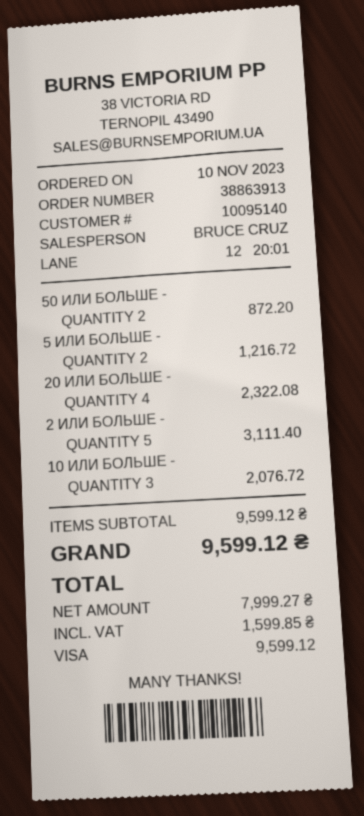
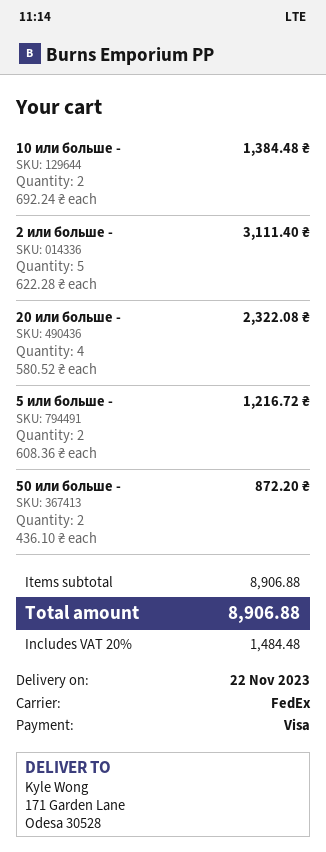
10 ИЛИ БОЛЬШЕ -: 3 for 2076.72 -> 2 for 1384.48
subtotal: 9599.12 -> 8906.88
tax: 1599.85 -> 1484.48
total: 9599.12 -> 8906.88

